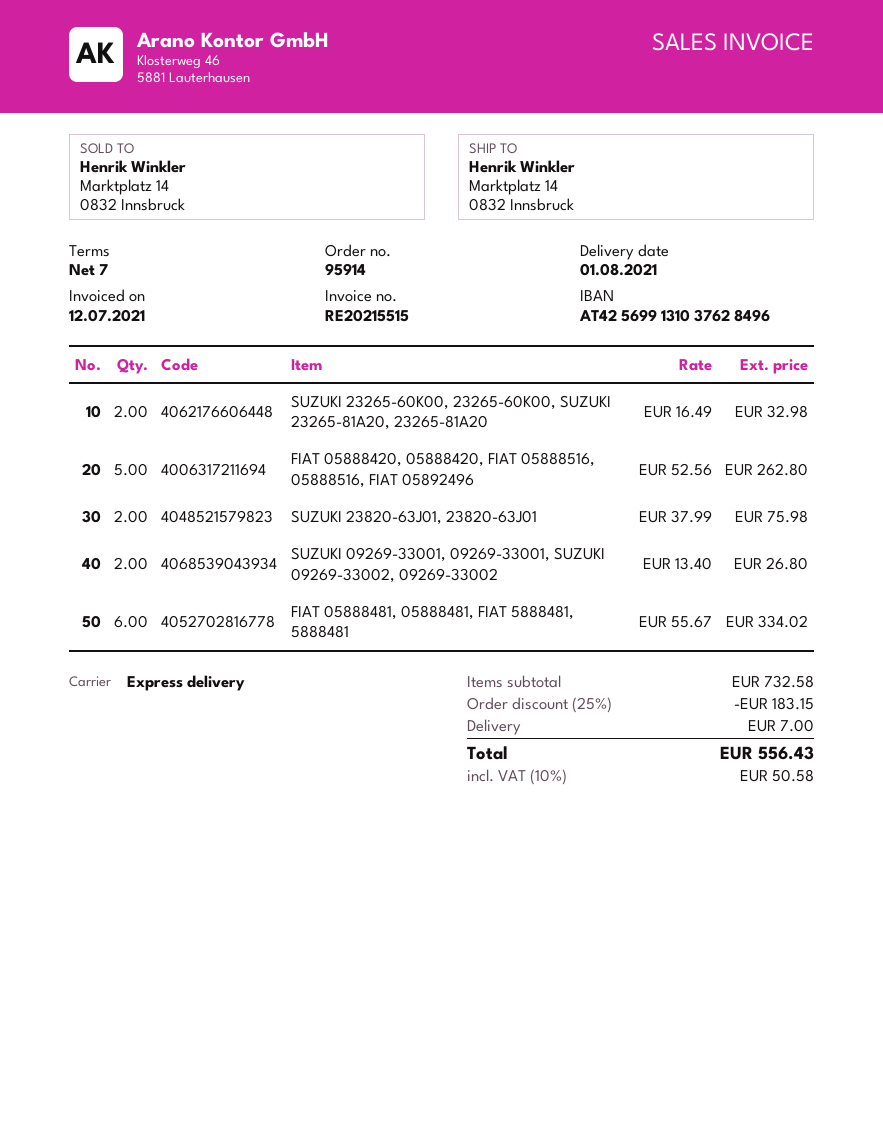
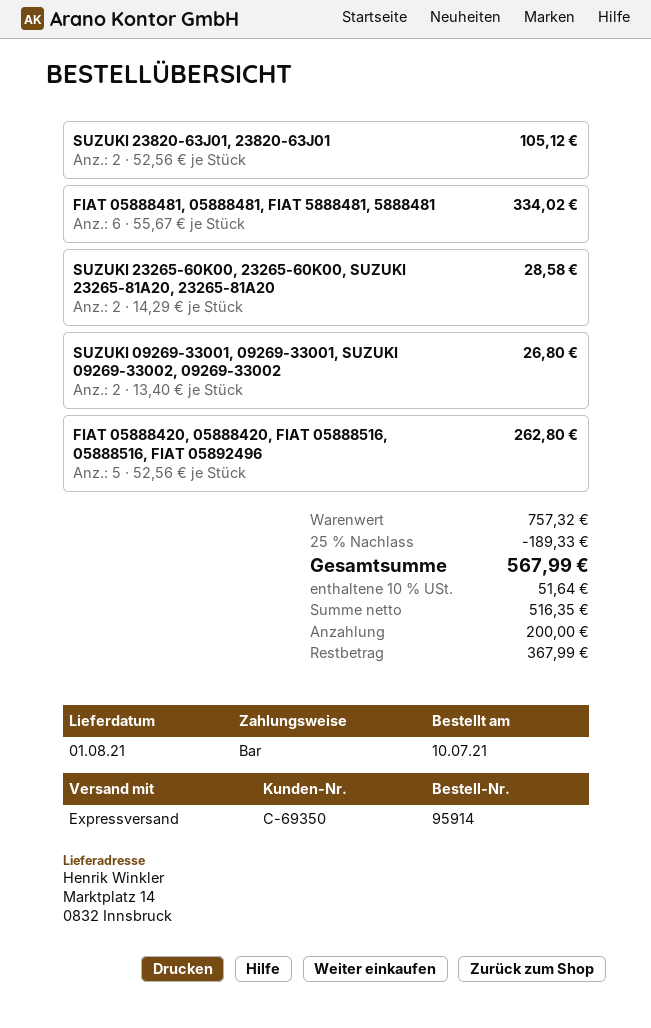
SUZUKI 23265-60K00, 23265-60K00, SUZUKI 23265-81A20, 23265-81A20: 2 x 16.49 = 32.98 -> 2 x 14.29 = 28.58
SUZUKI 23820-63J01, 23820-63J01: 2 x 37.99 = 75.98 -> 2 x 52.56 = 105.12
subtotal: 732.58 -> 757.32
discount: 25% = 183.15 -> 25% = 189.33
shipping: 7.00 -> none
tax: 10% = 50.58 -> 10% = 51.64
total: 556.43 -> 567.99

